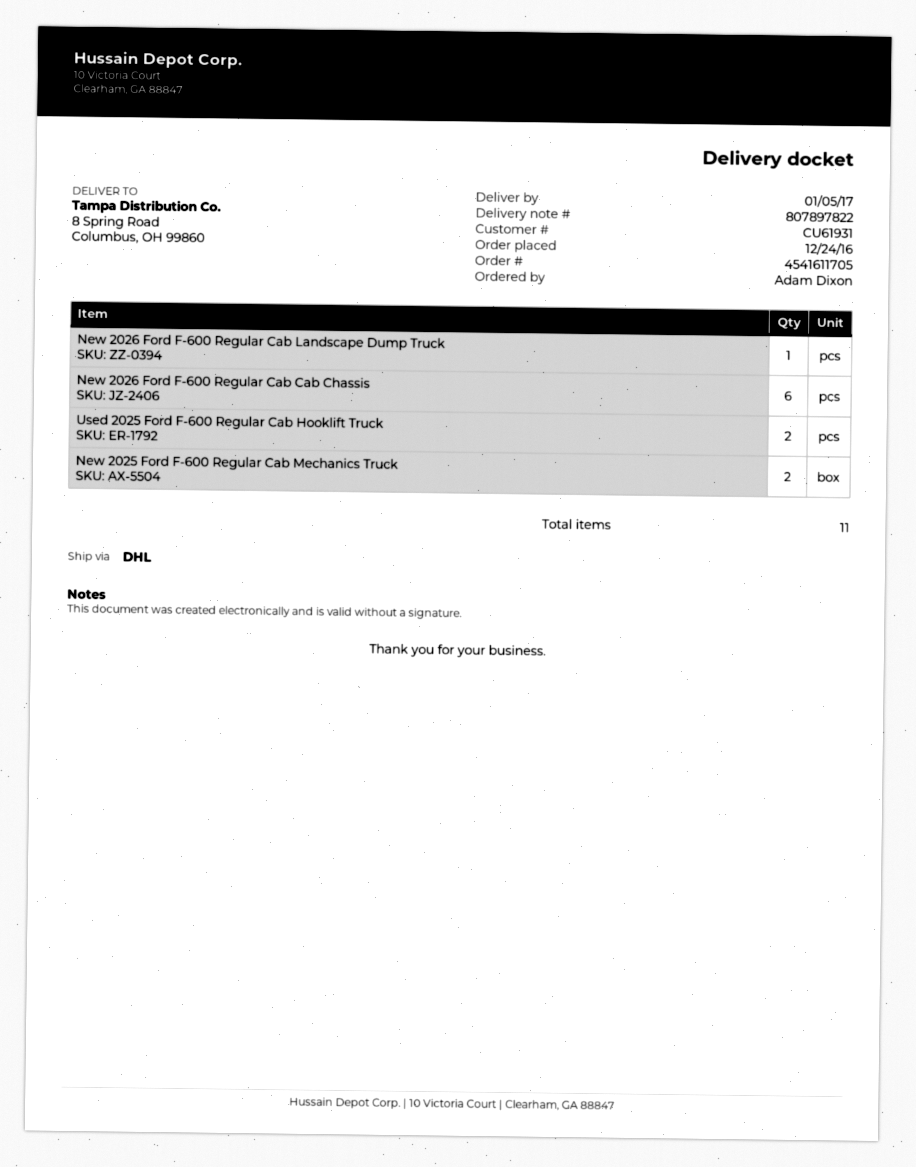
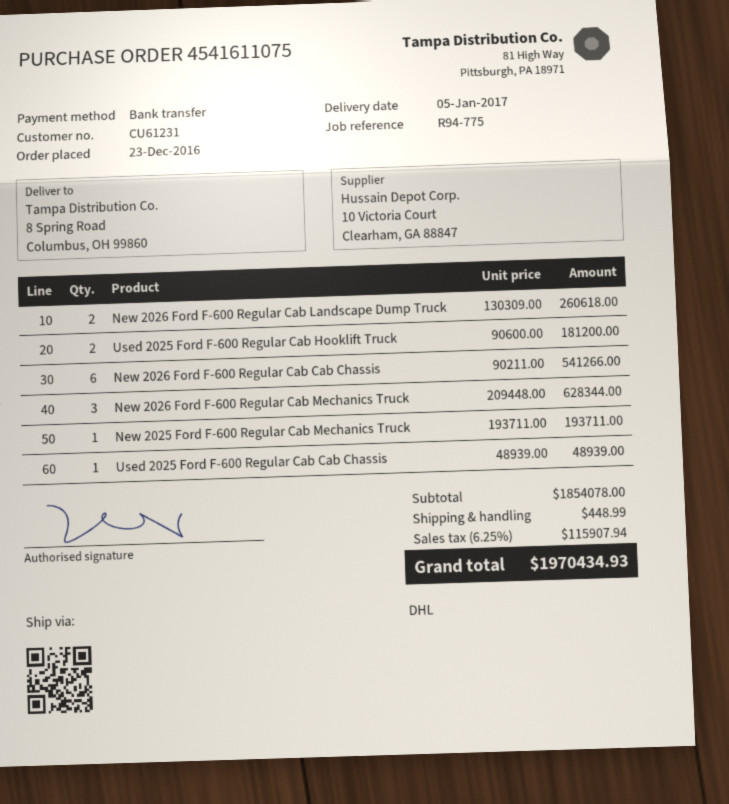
order number: 4541611705 -> 4541611075
order date: 2016-12-24 -> 2016-12-23
customer number: CU61931 -> CU61231
New 2026 Ford F-600 Regular Cab Landscape Dump Truck: 1 -> 2
New 2025 Ford F-600 Regular Cab Mechanics Truck: 2 -> 1
New 2026 Ford F-600 Regular Cab Mechanics Truck: none -> 3
Used 2025 Ford F-600 Regular Cab Cab Chassis: none -> 1

